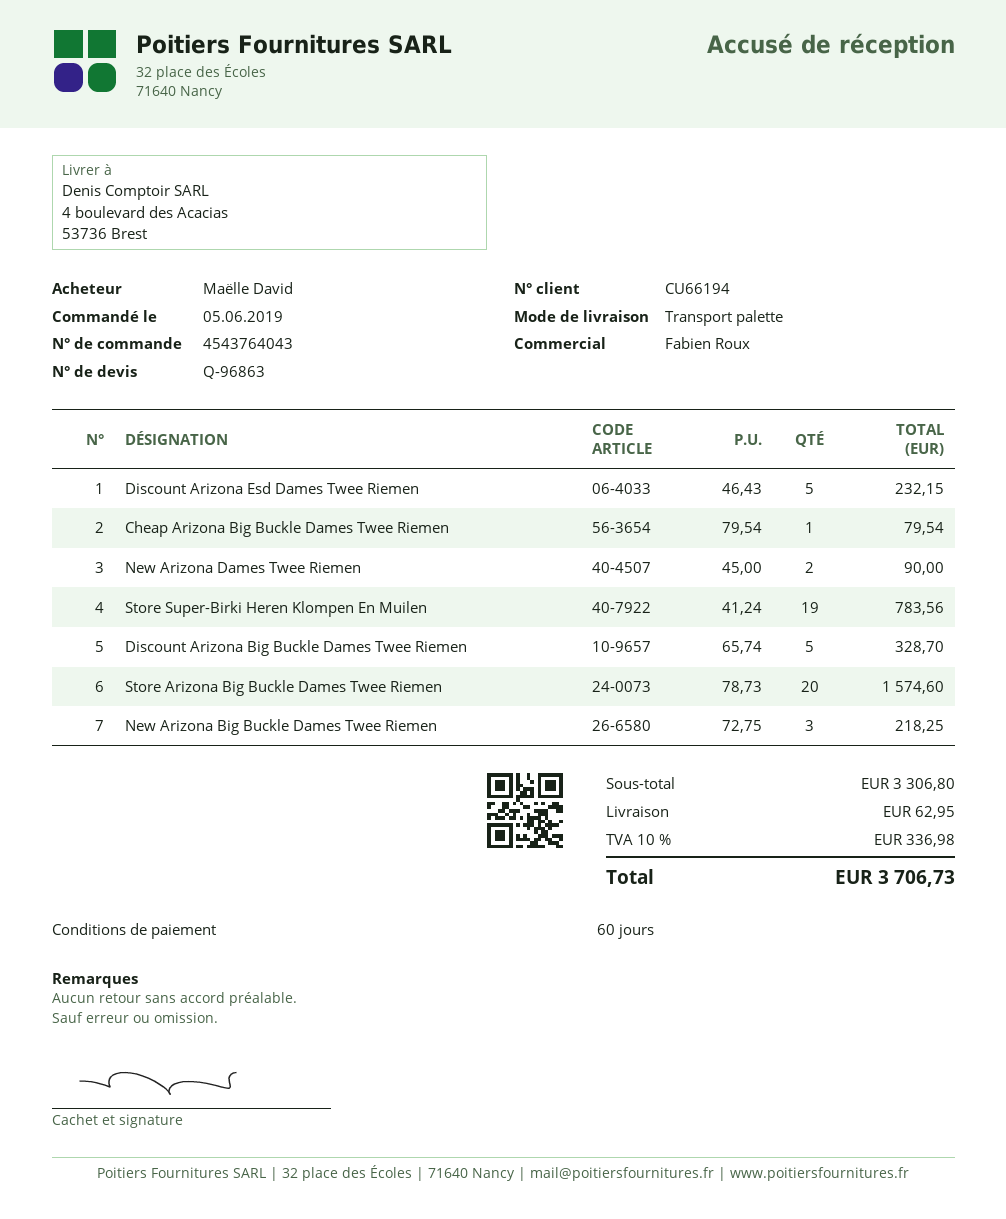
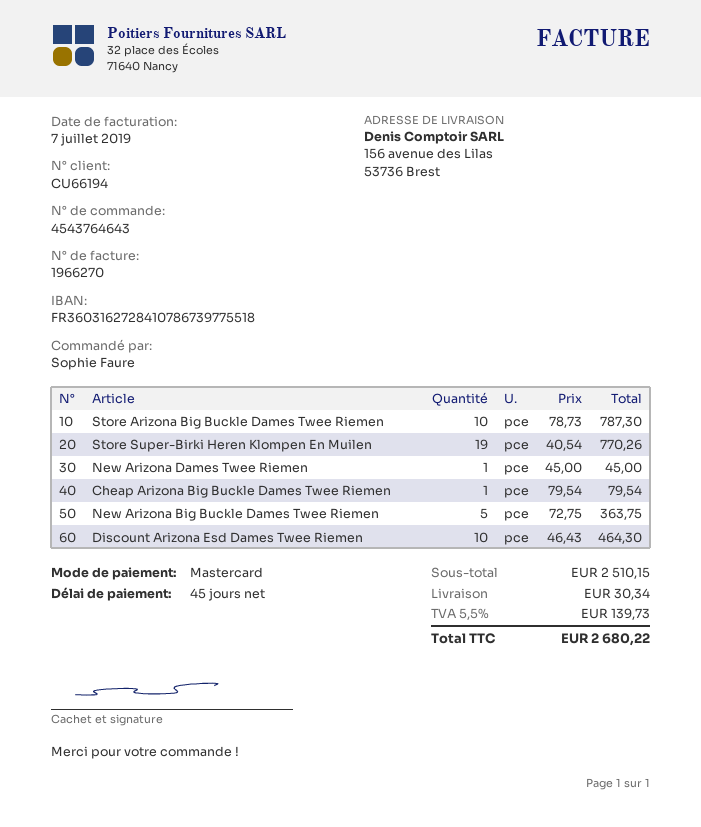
order number: 4543764043 -> 4543764643
payment terms: 60 days -> 45 days
ordered by: Maëlle David -> Sophie Faure
ship to: 4 boulevard des Acacias, 53736 Brest -> 156 avenue des Lilas, 53736 Brest
Discount Arizona Esd Dames Twee Riemen: 5 x 46.43 = 232.15 -> 10 x 46.43 = 464.30
New Arizona Dames Twee Riemen: 2 x 45.00 = 90.00 -> 1 x 45.00 = 45.00
Store Super-Birki Heren Klompen En Muilen: 19 x 41.24 = 783.56 -> 19 x 40.54 = 770.26
Discount Arizona Big Buckle Dames Twee Riemen: 5 x 65.74 = 328.70 -> none
Store Arizona Big Buckle Dames Twee Riemen: 20 x 78.73 = 1574.60 -> 10 x 78.73 = 787.30
New Arizona Big Buckle Dames Twee Riemen: 3 x 72.75 = 218.25 -> 5 x 72.75 = 363.75
subtotal: 3306.80 -> 2510.15
shipping: 62.95 -> 30.34
tax: 10% = 336.98 -> 5.5% = 139.73
total: 3706.73 -> 2680.22

